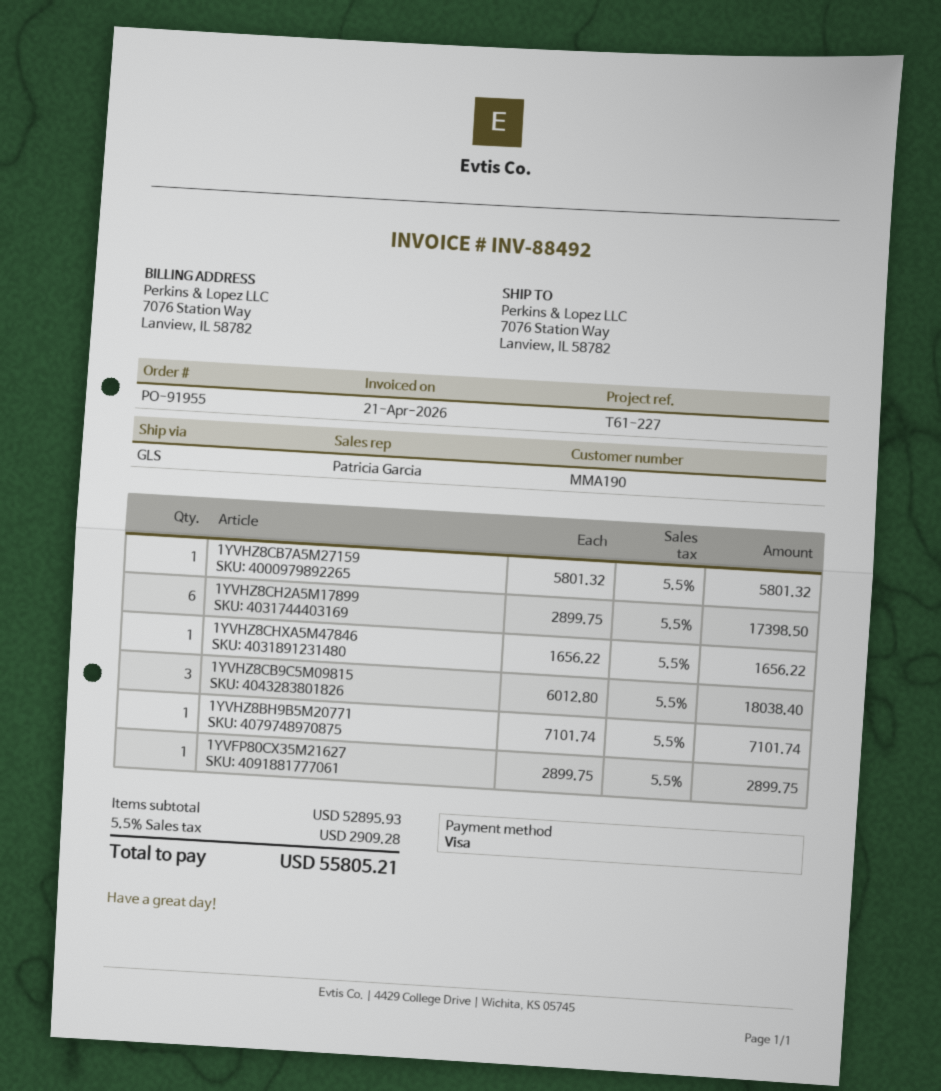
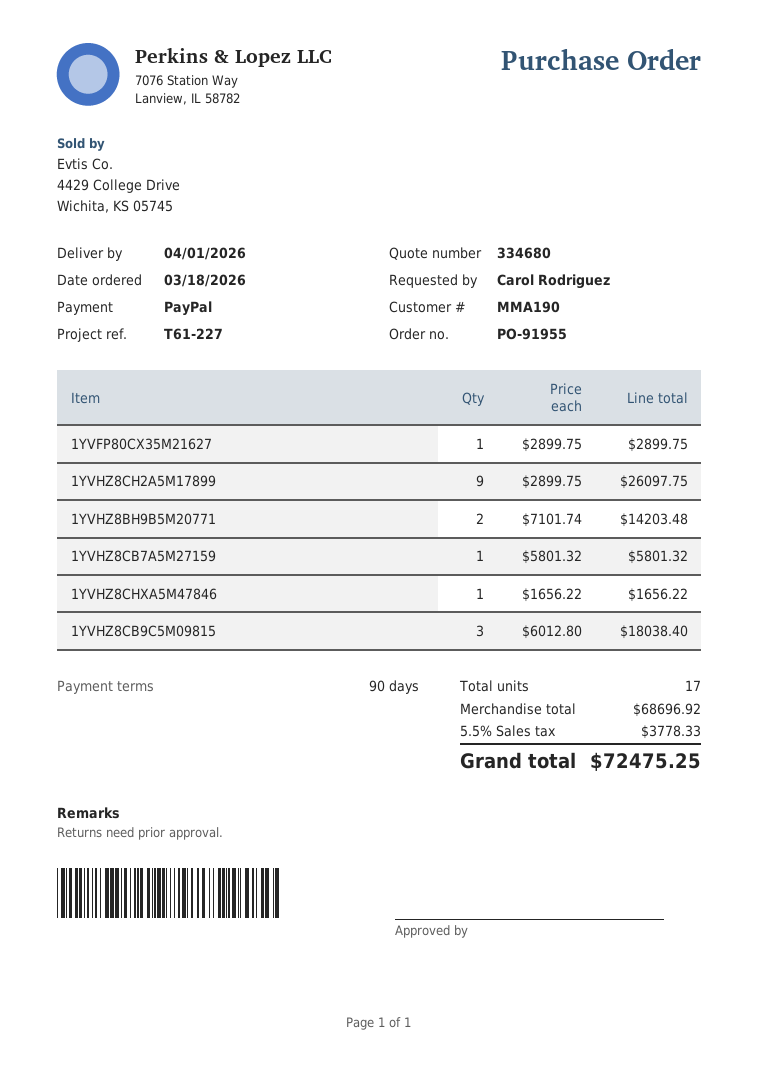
payment method: Visa -> PayPal
1YVHZ8CH2A5M17899: 6 x 2899.75 = 17398.50 -> 9 x 2899.75 = 26097.75
1YVHZ8BH9B5M20771: 1 x 7101.74 = 7101.74 -> 2 x 7101.74 = 14203.48
subtotal: 52895.93 -> 68696.92
tax: 5.5% = 2909.28 -> 5.5% = 3778.33
total: 55805.21 -> 72475.25

